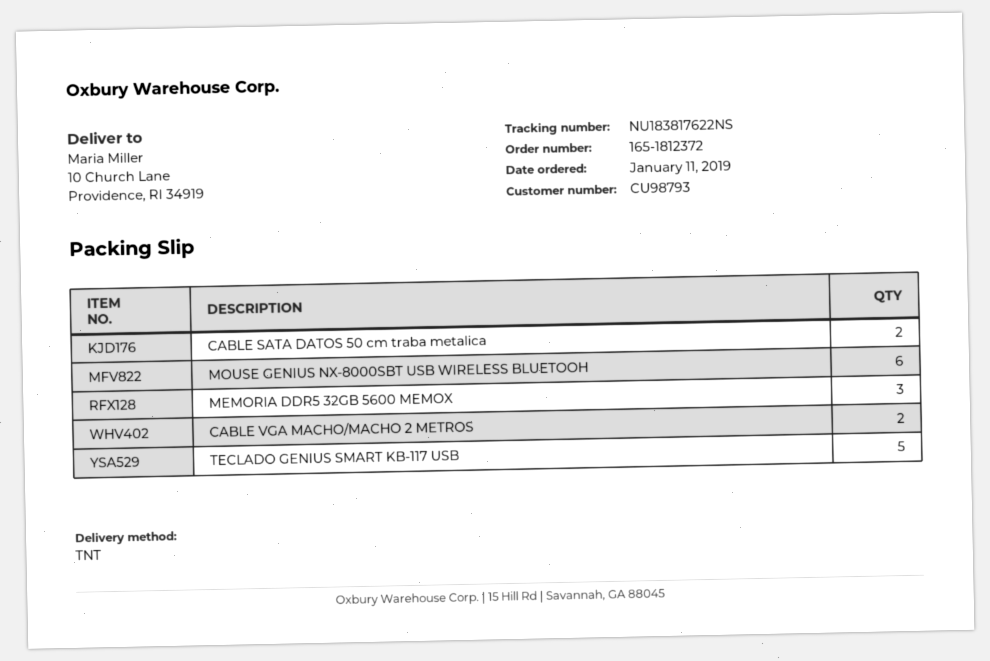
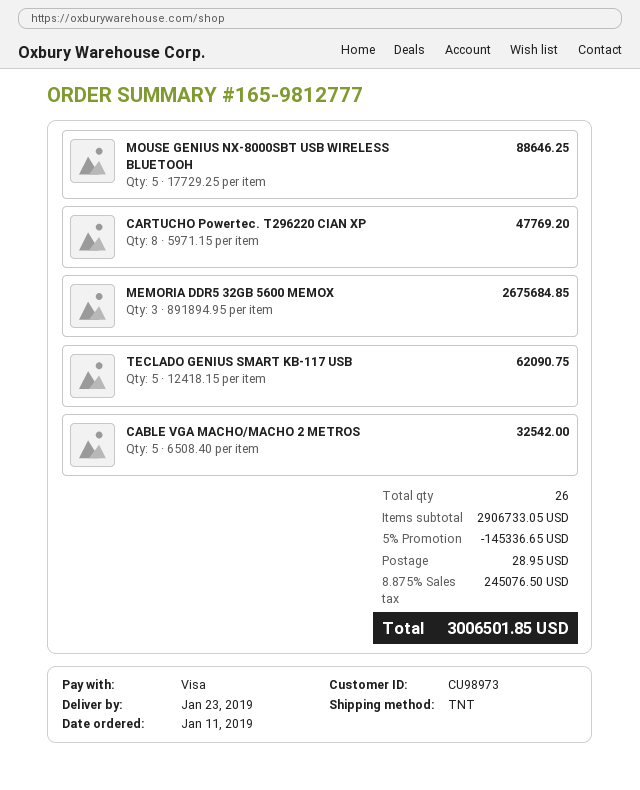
order number: 165-1812372 -> 165-9812777
customer number: CU98793 -> CU98973
CABLE SATA DATOS 50 cm traba metalica: 2 -> none
MOUSE GENIUS NX-8000SBT USB WIRELESS BLUETOOH: 6 -> 5
CABLE VGA MACHO/MACHO 2 METROS: 2 -> 5
CARTUCHO Powertec. T296220 CIAN XP: none -> 8

